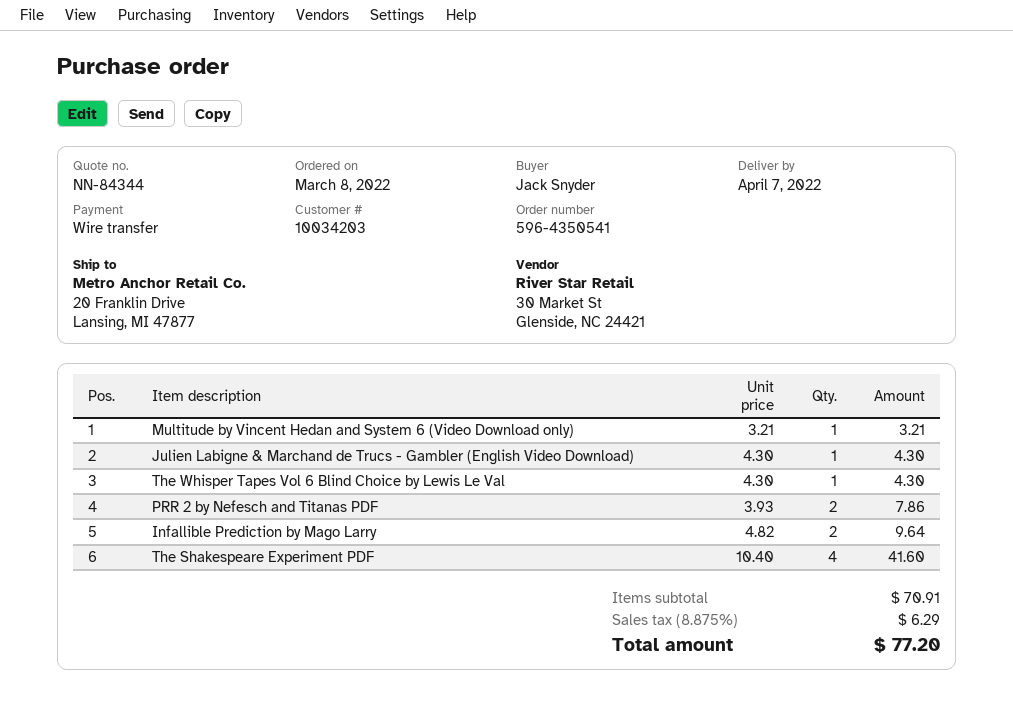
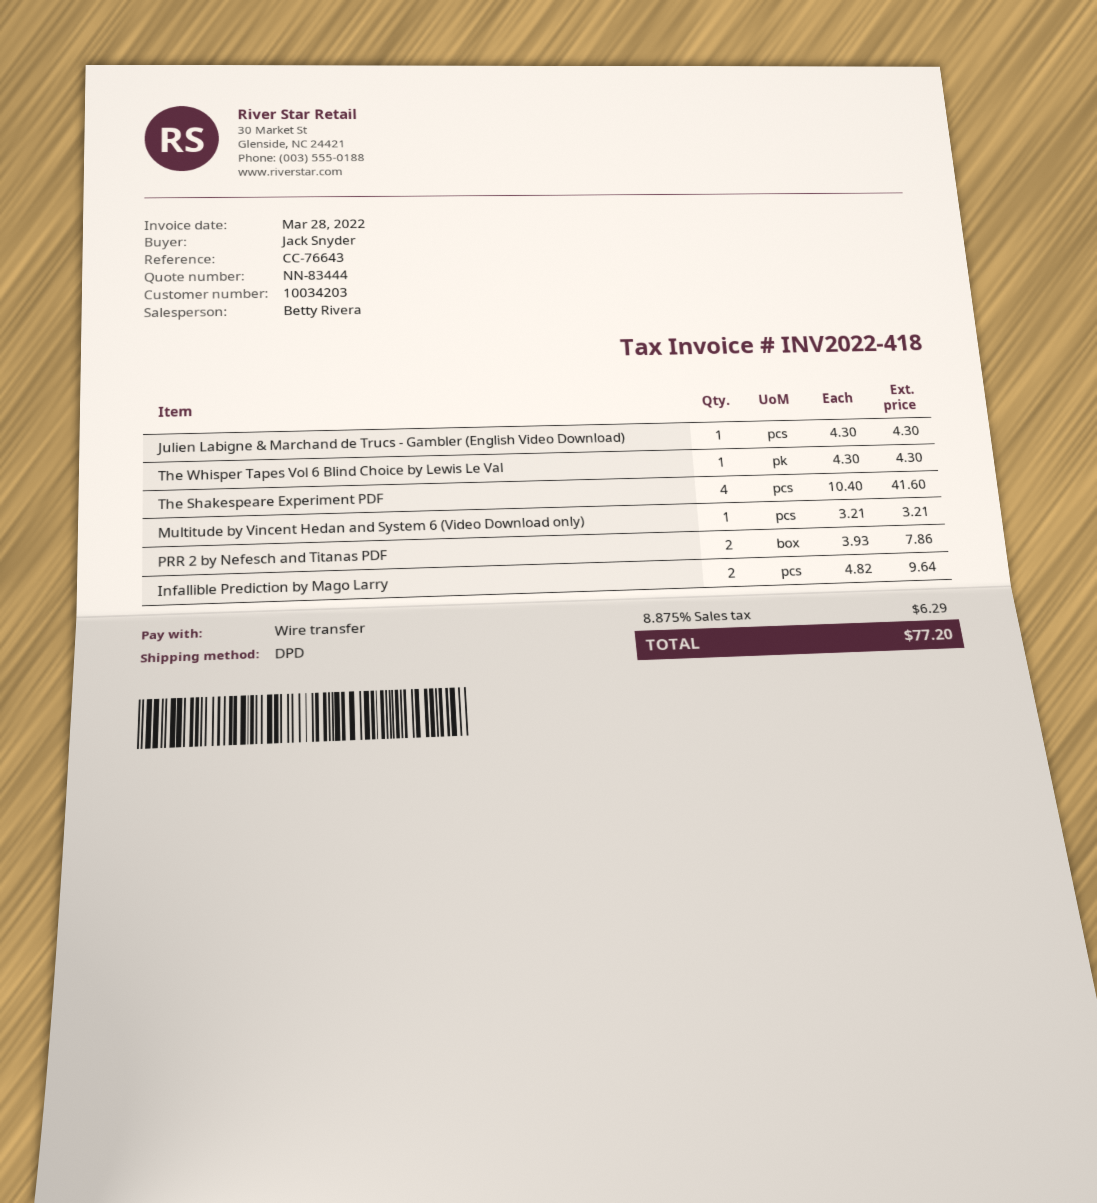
quote number: NN-84344 -> NN-83444

